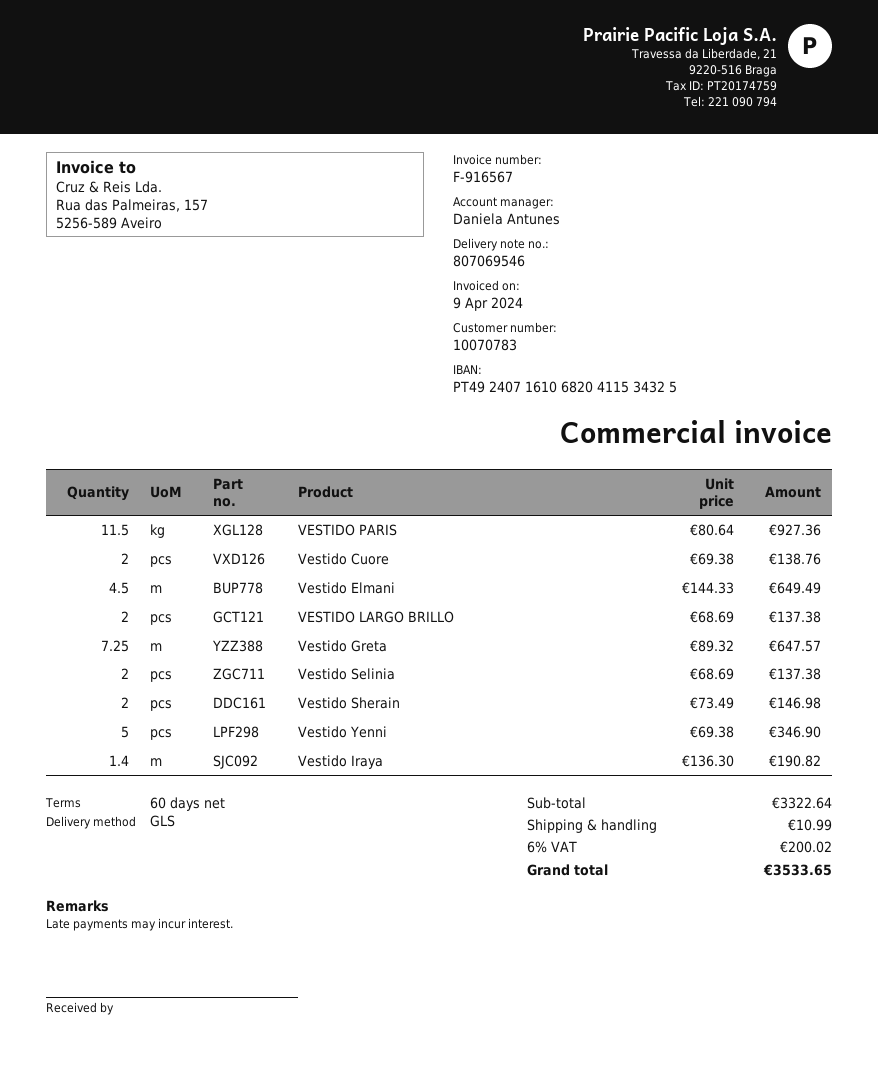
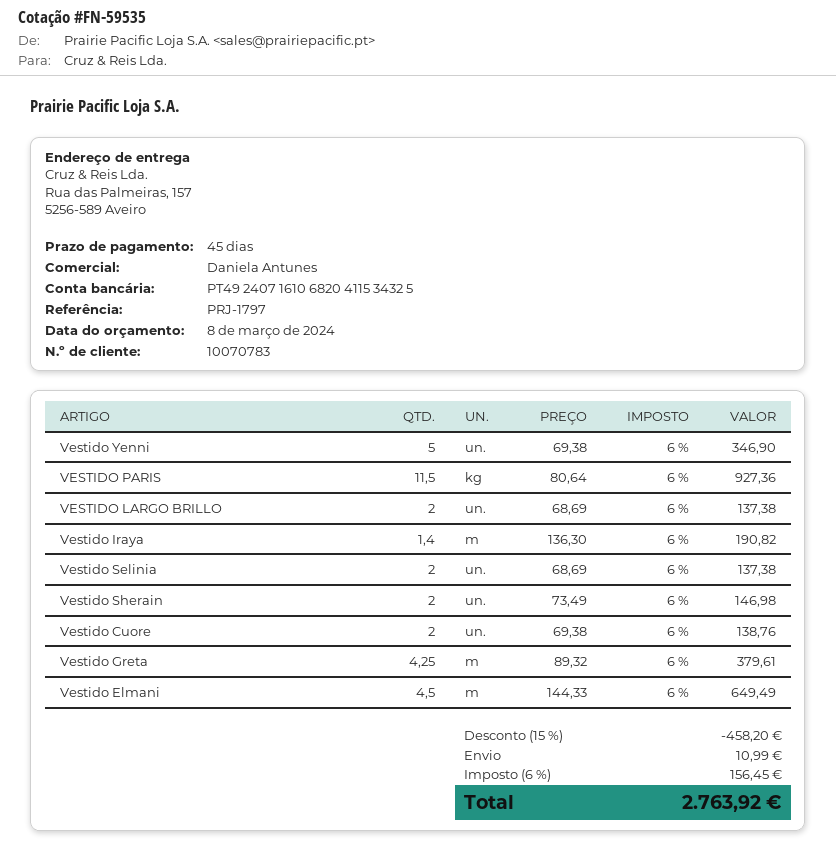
payment terms: 60 days -> 45 days
Vestido Greta: 7.25 x 89.32 = 647.57 -> 4.25 x 89.32 = 379.61
discount: none -> 15% = 458.20
tax: 6% = 200.02 -> 6% = 156.45
total: 3533.65 -> 2763.92

